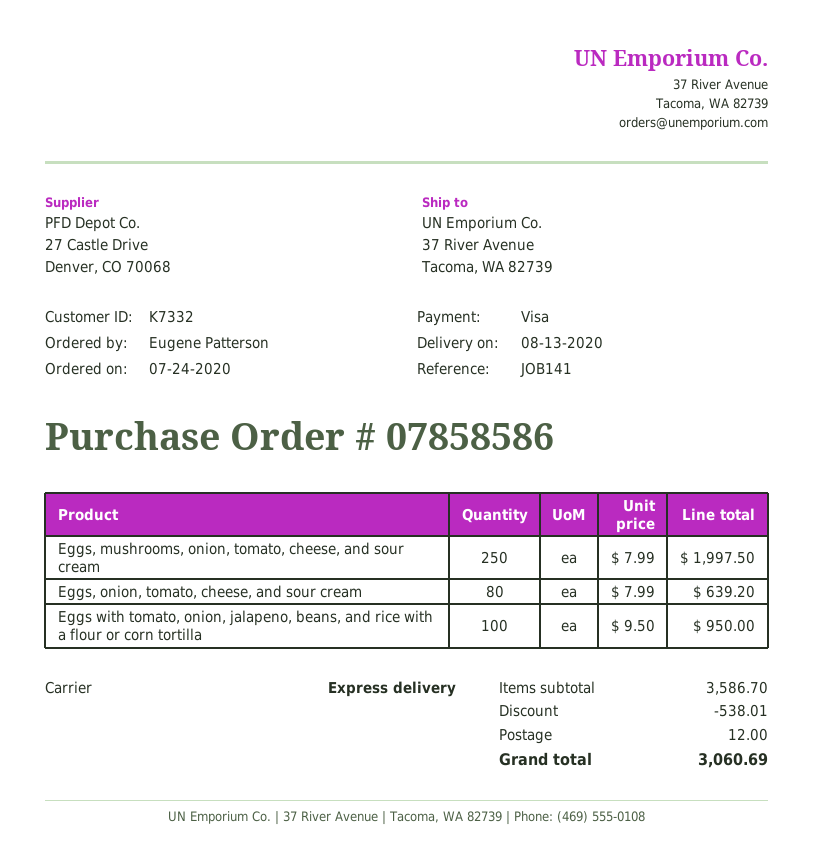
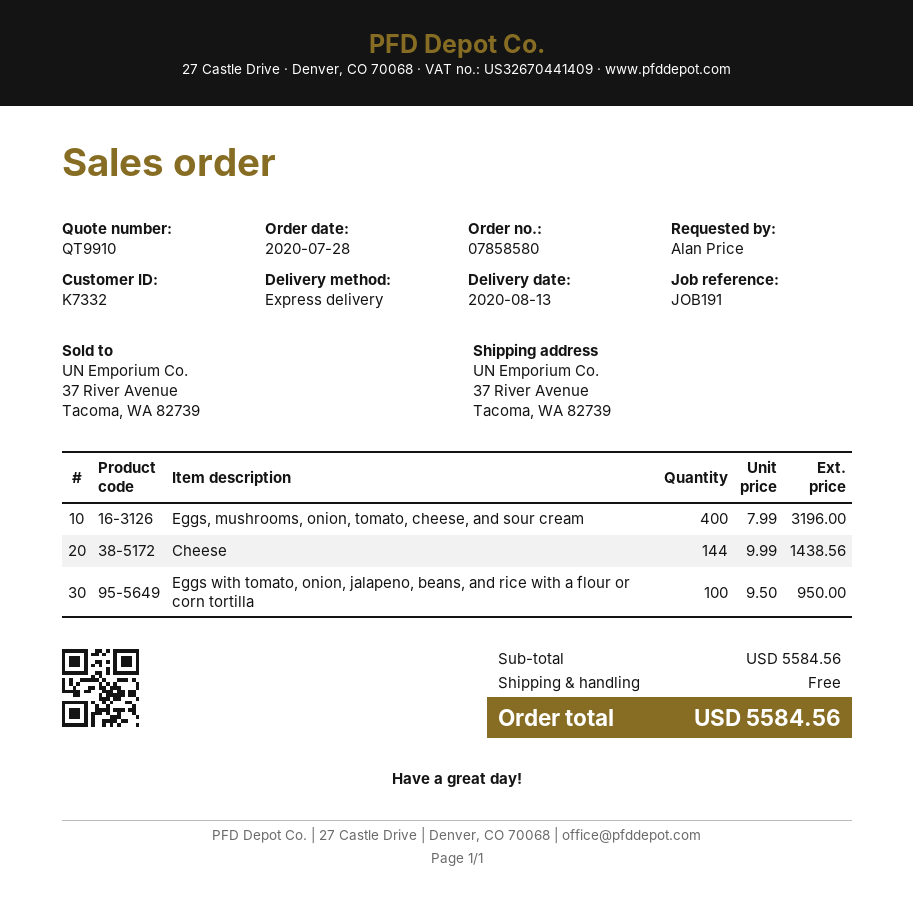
order number: 07858586 -> 07858580
order date: 2020-07-24 -> 2020-07-28
reference: JOB141 -> JOB191
ordered by: Eugene Patterson -> Alan Price
Eggs, mushrooms, onion, tomato, cheese, and sour cream: 250 x 7.99 = 1997.50 -> 400 x 7.99 = 3196.00
Eggs, onion, tomato, cheese, and sour cream: 80 x 7.99 = 639.20 -> none
Cheese: none -> 144 x 9.99 = 1438.56
subtotal: 3586.70 -> 5584.56
discount: 538.01 -> none
shipping: 12.00 -> 0.00
total: 3060.69 -> 5584.56

